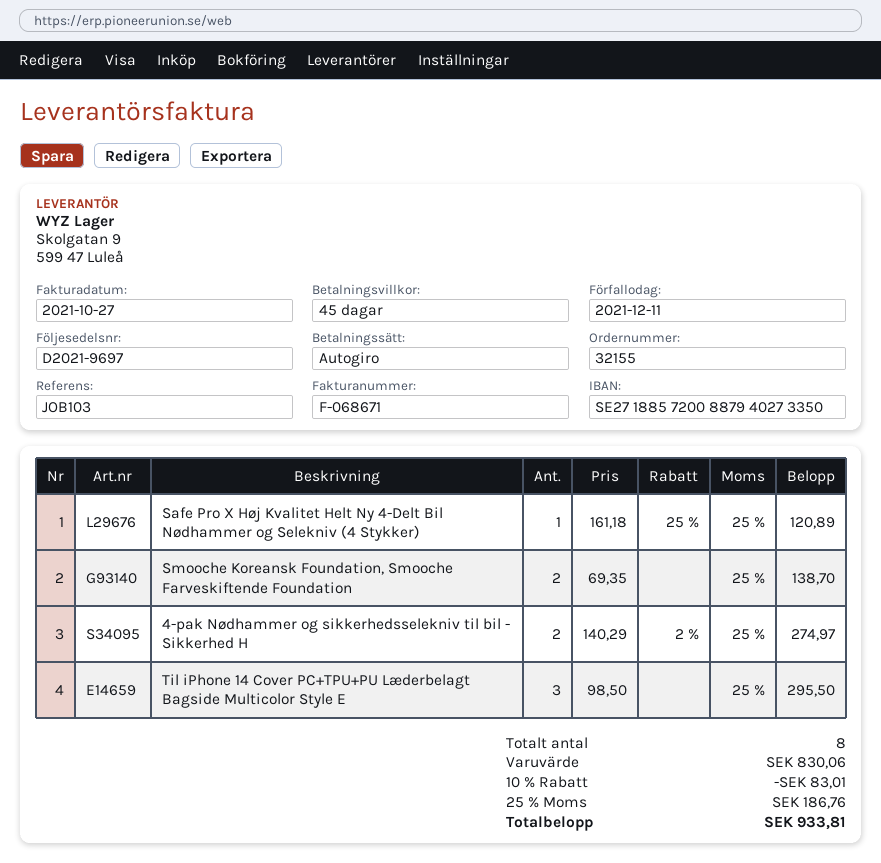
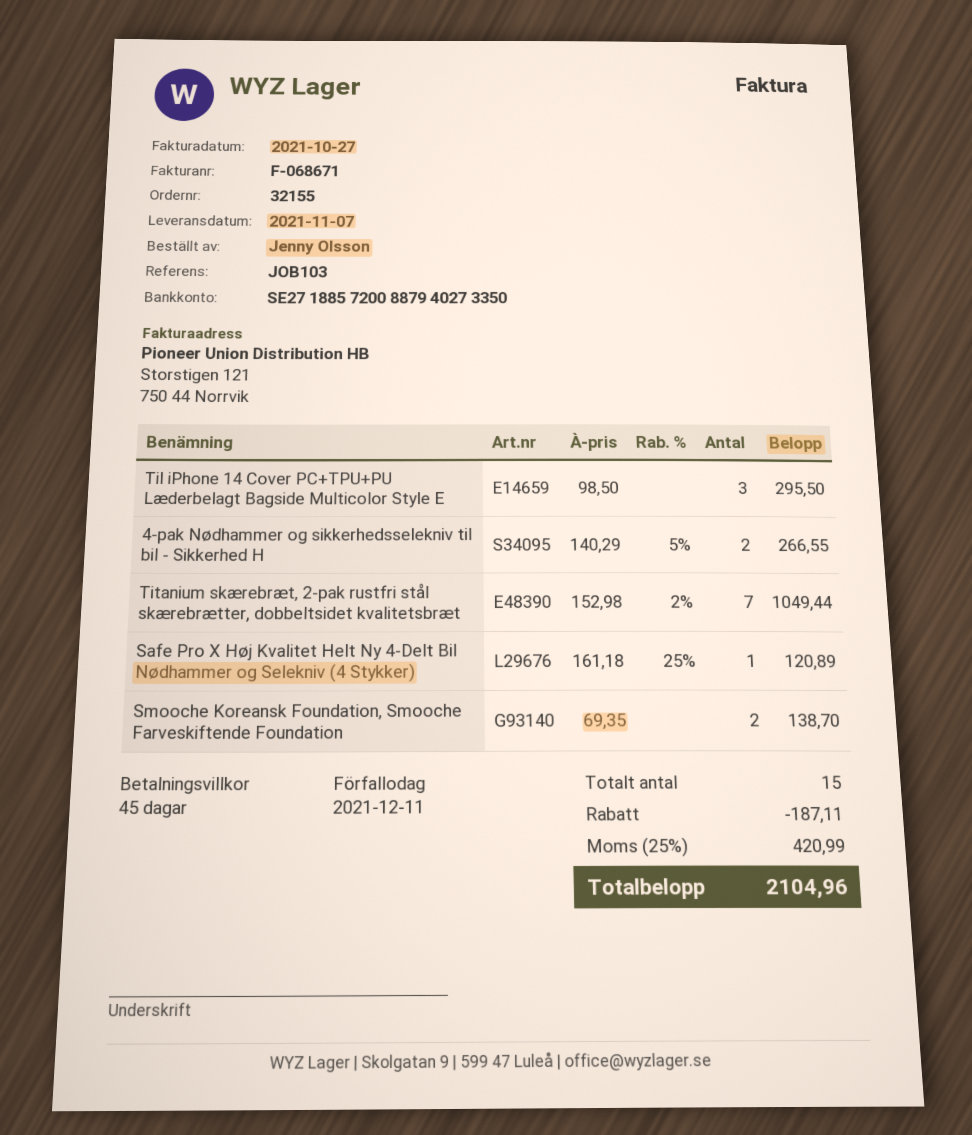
4-pak Nødhammer og sikkerhedsselekniv til bil - Sikkerhed H: 2 x 140.29 - 2% = 274.97 -> 2 x 140.29 - 5% = 266.55
Titanium skærebræt, 2-pak rustfri stål skærebrætter, dobbeltsidet kvalitetsbræt: none -> 7 x 152.98 - 2% = 1049.44
total quantity: 8 -> 15
discount: 83.01 -> 187.11
tax: 25% = 186.76 -> 25% = 420.99
total: 933.81 -> 2104.96

